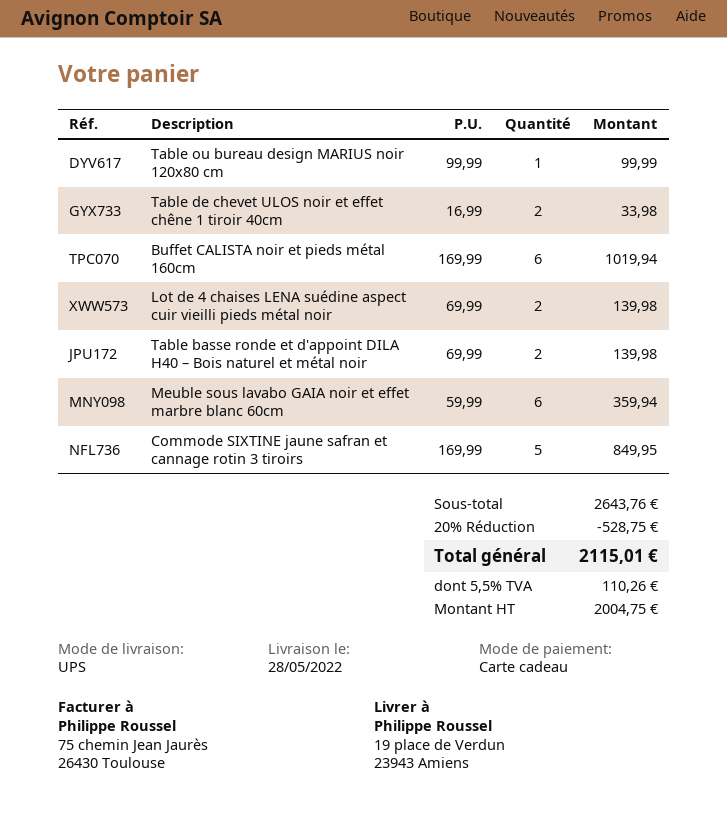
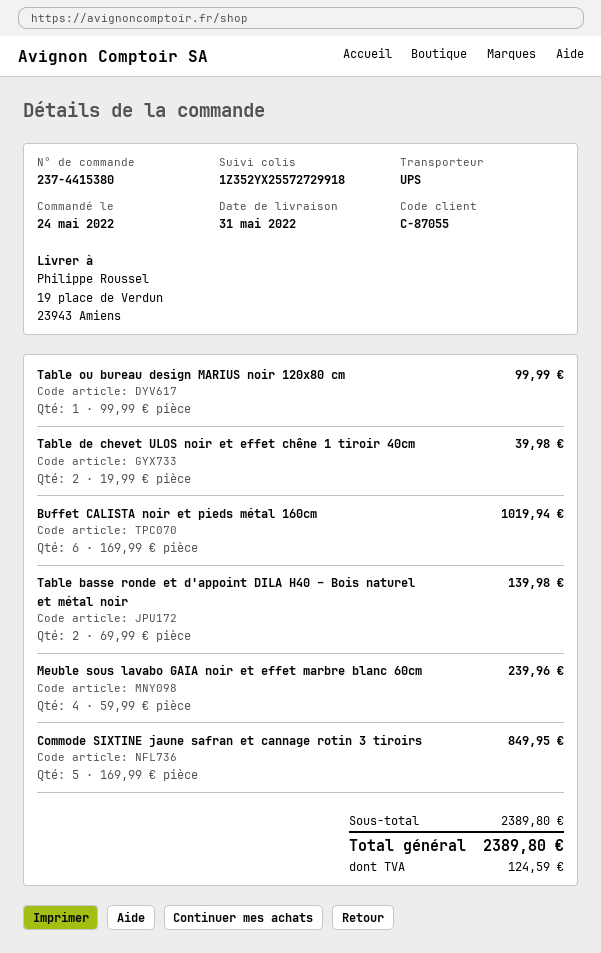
delivery date: 2022-05-28 -> 2022-05-31
Table de chevet ULOS noir et effet chêne 1 tiroir 40cm: 2 x 16.99 = 33.98 -> 2 x 19.99 = 39.98
Lot de 4 chaises LENA suédine aspect cuir vieilli pieds métal noir: 2 x 69.99 = 139.98 -> none
Meuble sous lavabo GAIA noir et effet marbre blanc 60cm: 6 x 59.99 = 359.94 -> 4 x 59.99 = 239.96
subtotal: 2643.76 -> 2389.80
discount: 20% = 528.75 -> none
tax: 110.26 -> 124.59
total: 2115.01 -> 2389.80

